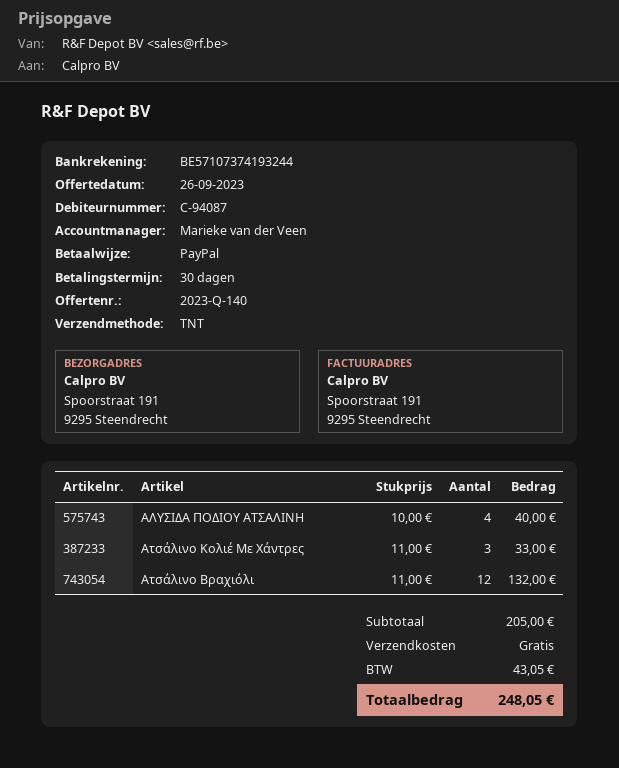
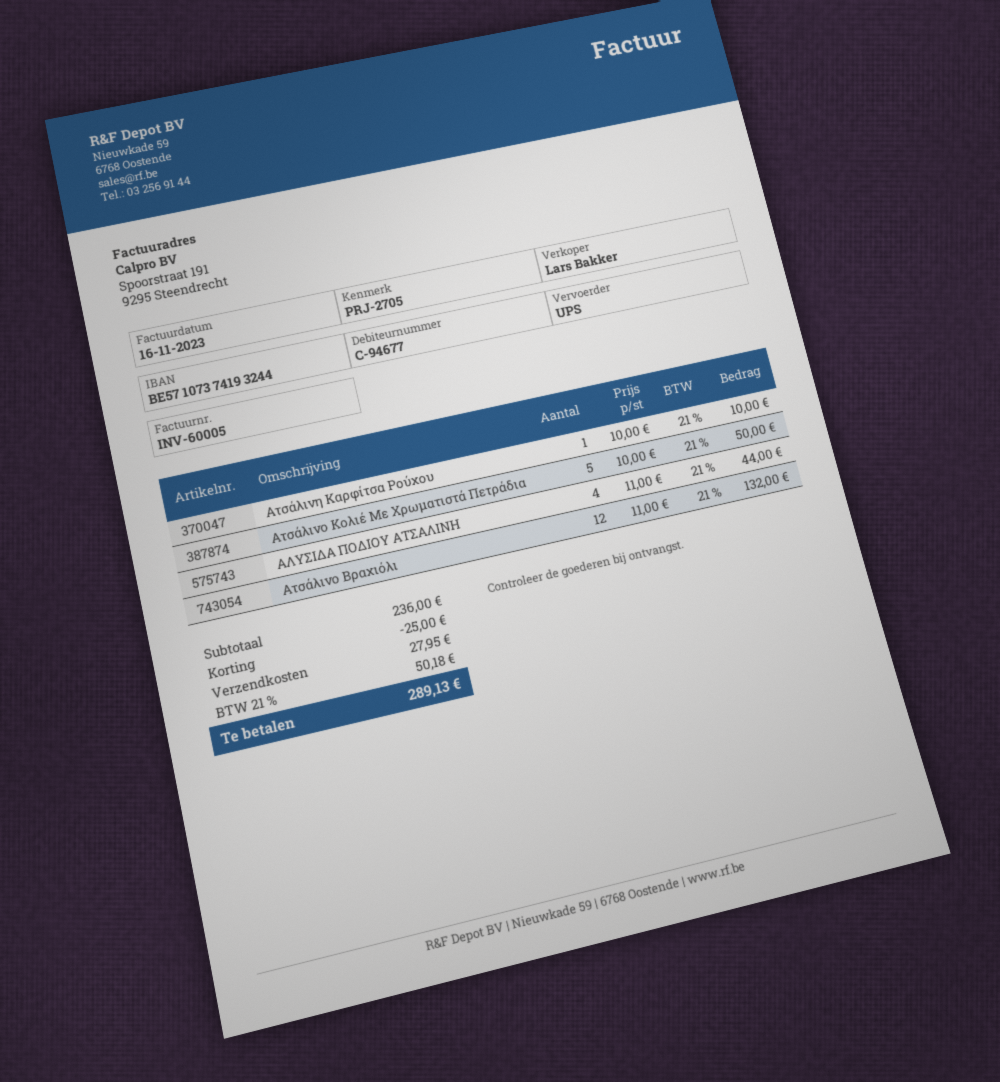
customer number: C-94087 -> C-94677
sales rep: Marieke van der Veen -> Lars Bakker
shipping method: TNT -> UPS
ΑΛΥΣΙΔΑ ΠΟΔΙΟΥ ΑΤΣΑΛΙΝΗ: 4 x 10.00 = 40.00 -> 4 x 11.00 = 44.00
Ατσάλινο Κολιέ Με Χάντρες: 3 x 11.00 = 33.00 -> none
Ατσάλινη Καρφίτσα Ρούχου: none -> 1 x 10.00 = 10.00
Ατσάλινο Κολιέ Με Χρωματιστά Πετράδια: none -> 5 x 10.00 = 50.00
subtotal: 205.00 -> 236.00
discount: none -> 25.00
shipping: 0.00 -> 27.95
tax: 43.05 -> 50.18
total: 248.05 -> 289.13

